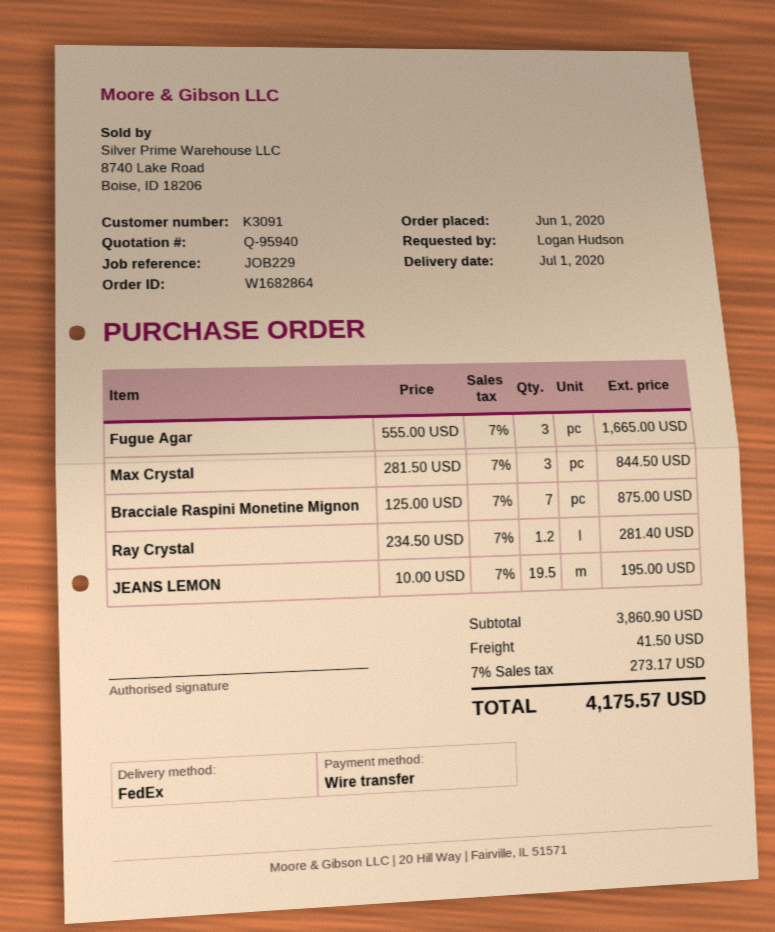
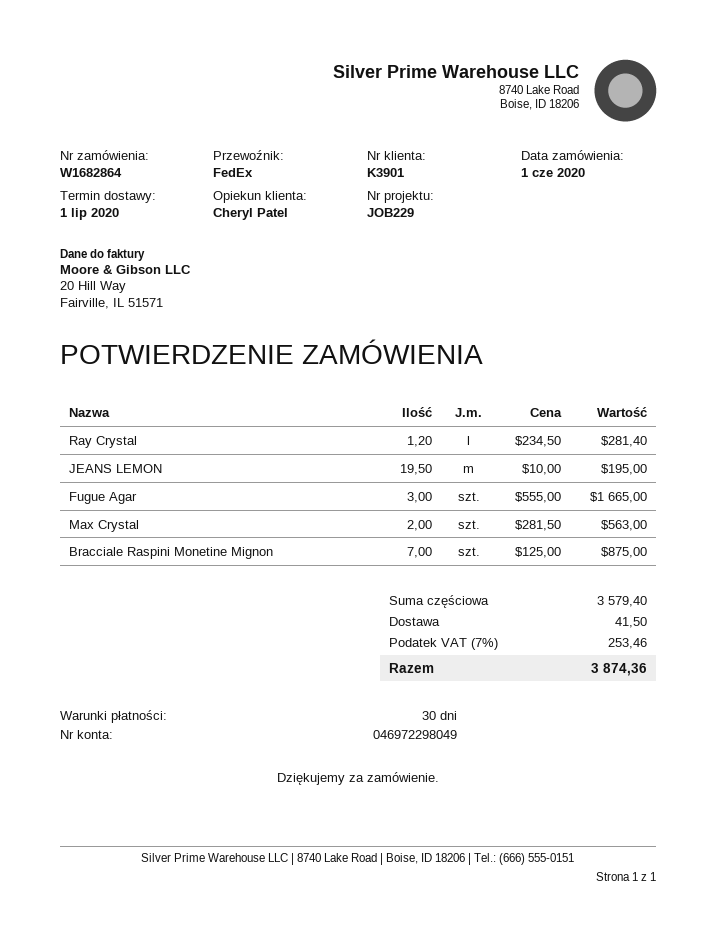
customer number: K3091 -> K3901
Max Crystal: 3 x 281.50 = 844.50 -> 2 x 281.50 = 563.00
subtotal: 3860.90 -> 3579.40
tax: 7% = 273.17 -> 7% = 253.46
total: 4175.57 -> 3874.36

